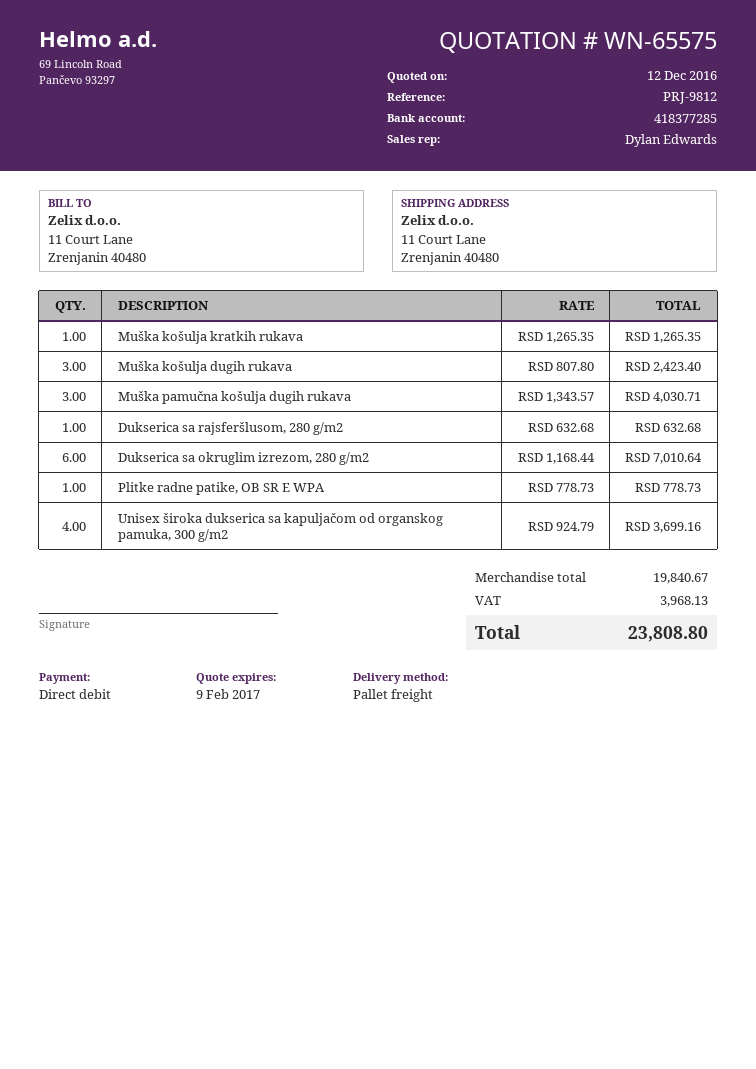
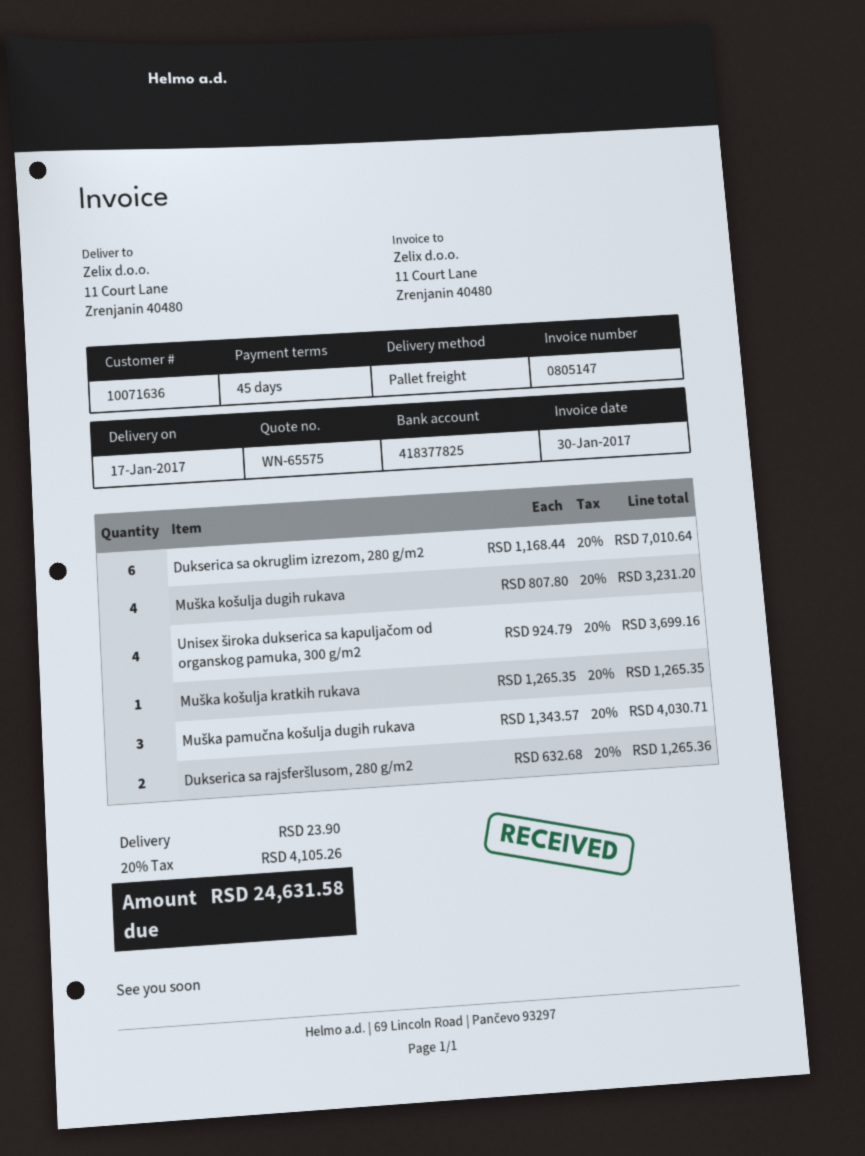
bank account: 418377285 -> 418377825
Muška košulja dugih rukava: 3 x 807.80 = 2423.40 -> 4 x 807.80 = 3231.20
Dukserica sa rajsferšlusom, 280 g/m2: 1 x 632.68 = 632.68 -> 2 x 632.68 = 1265.36
Plitke radne patike, OB SR E WPA: 1 x 778.73 = 778.73 -> none
shipping: none -> 23.90
tax: 3968.13 -> 4105.26
total: 23808.80 -> 24631.58

